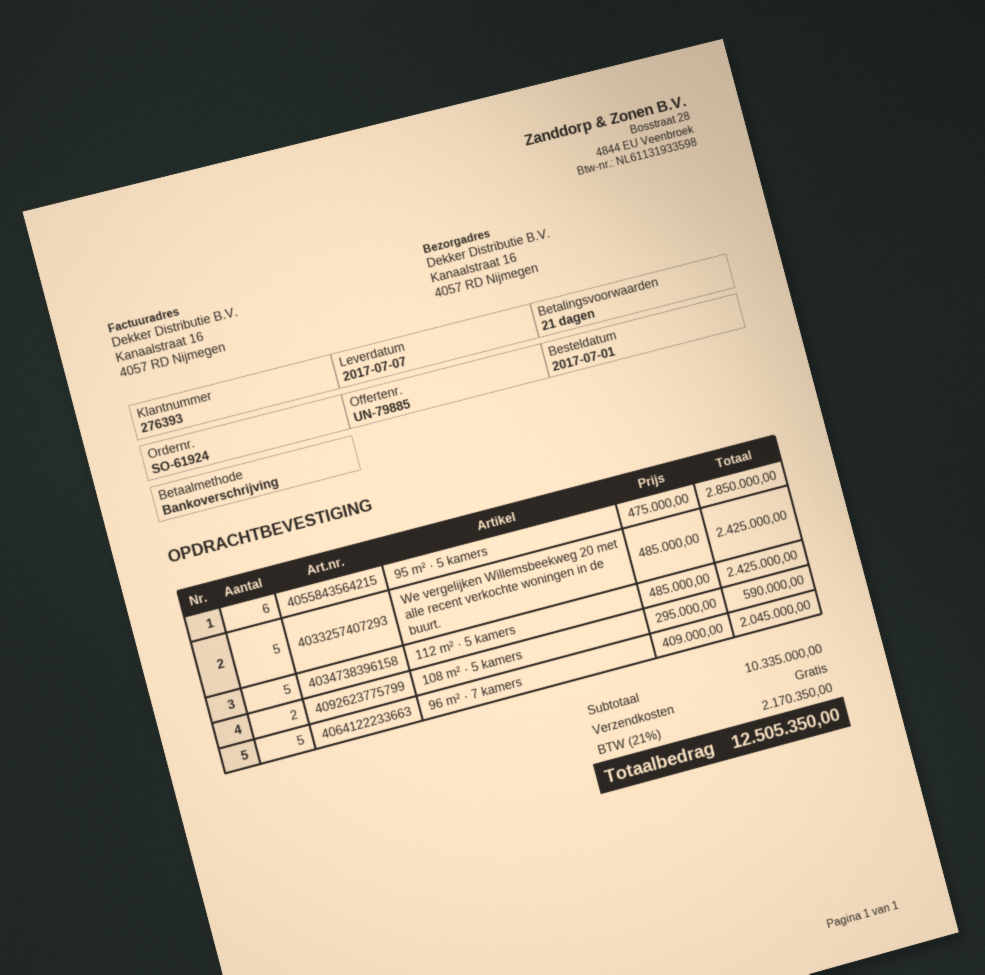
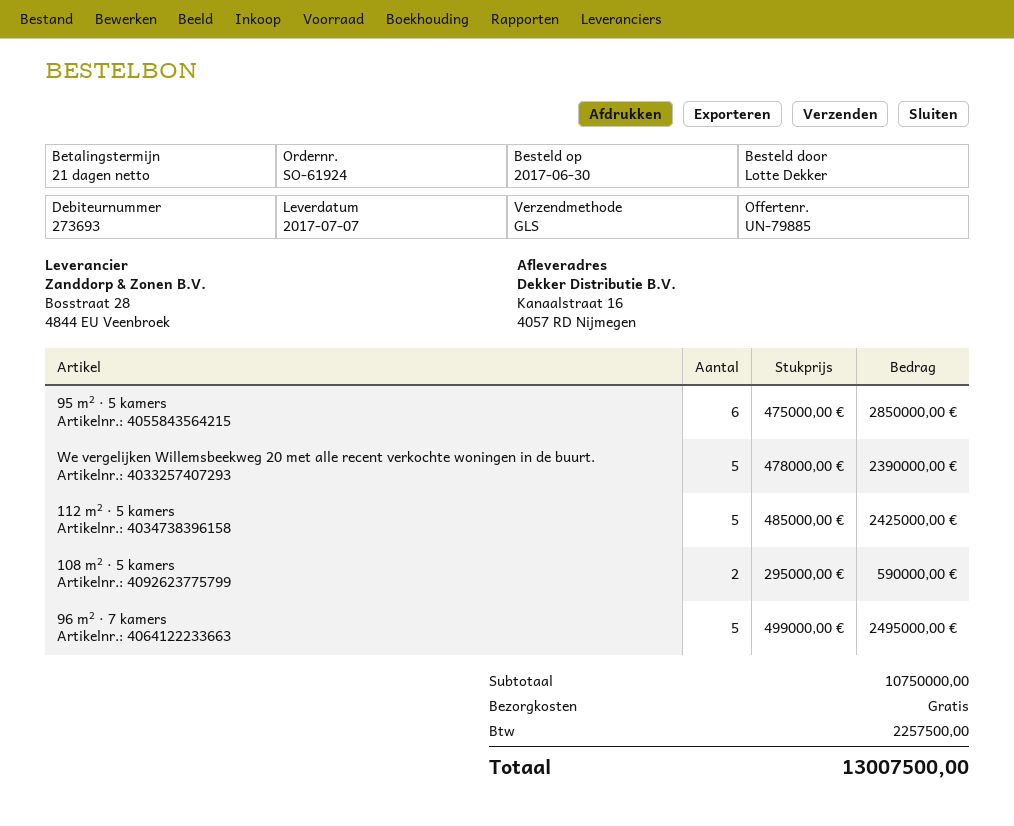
order date: 2017-07-01 -> 2017-06-30
customer number: 276393 -> 273693
We vergelijken Willemsbeekweg 20 met alle recent verkochte woningen in de buurt.: 5 x 485000.00 = 2425000.00 -> 5 x 478000.00 = 2390000.00
96 m² · 7 kamers: 5 x 409000.00 = 2045000.00 -> 5 x 499000.00 = 2495000.00
subtotal: 10335000.00 -> 10750000.00
tax: 2170350.00 -> 2257500.00
total: 12505350.00 -> 13007500.00

